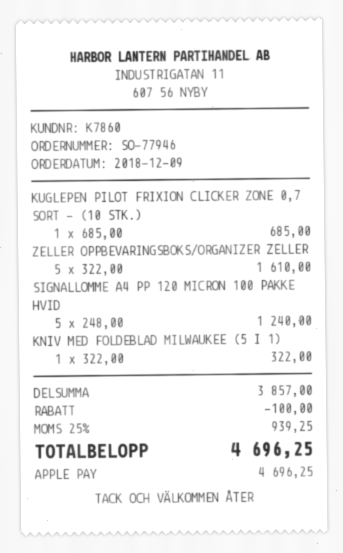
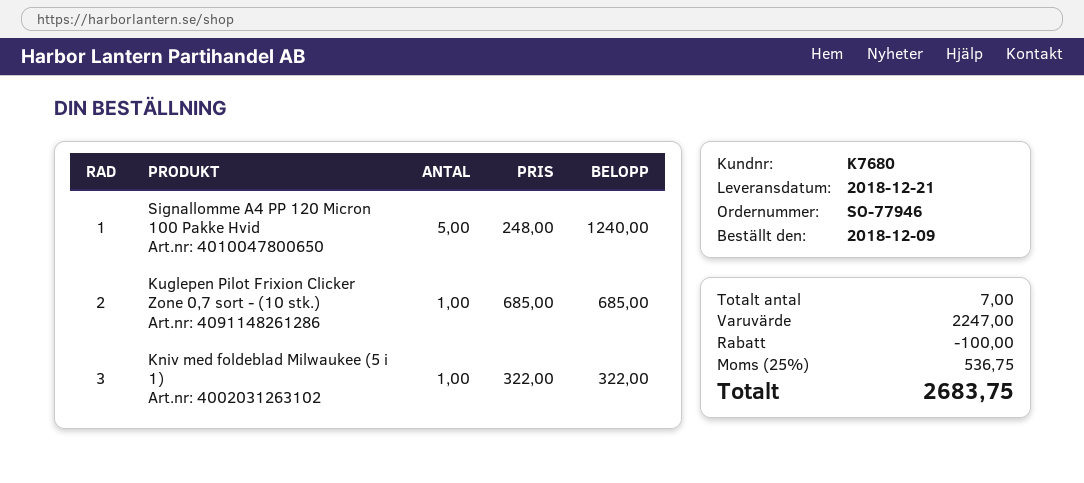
customer number: K7860 -> K7680
ZELLER OPPBEVARINGSBOKS/ORGANIZER ZELLER: 5 x 322.00 = 1610.00 -> none
subtotal: 3857.00 -> 2247.00
tax: 25% = 939.25 -> 25% = 536.75
total: 4696.25 -> 2683.75

